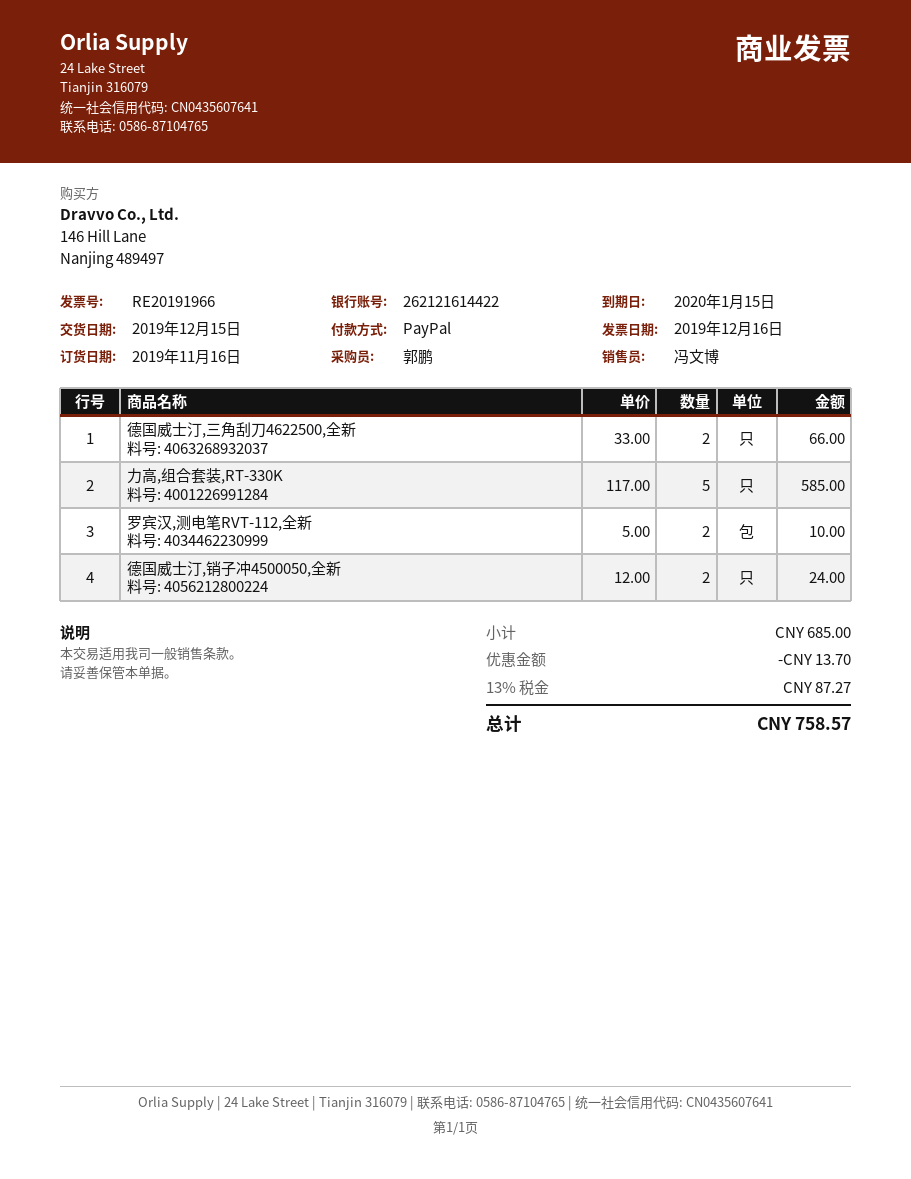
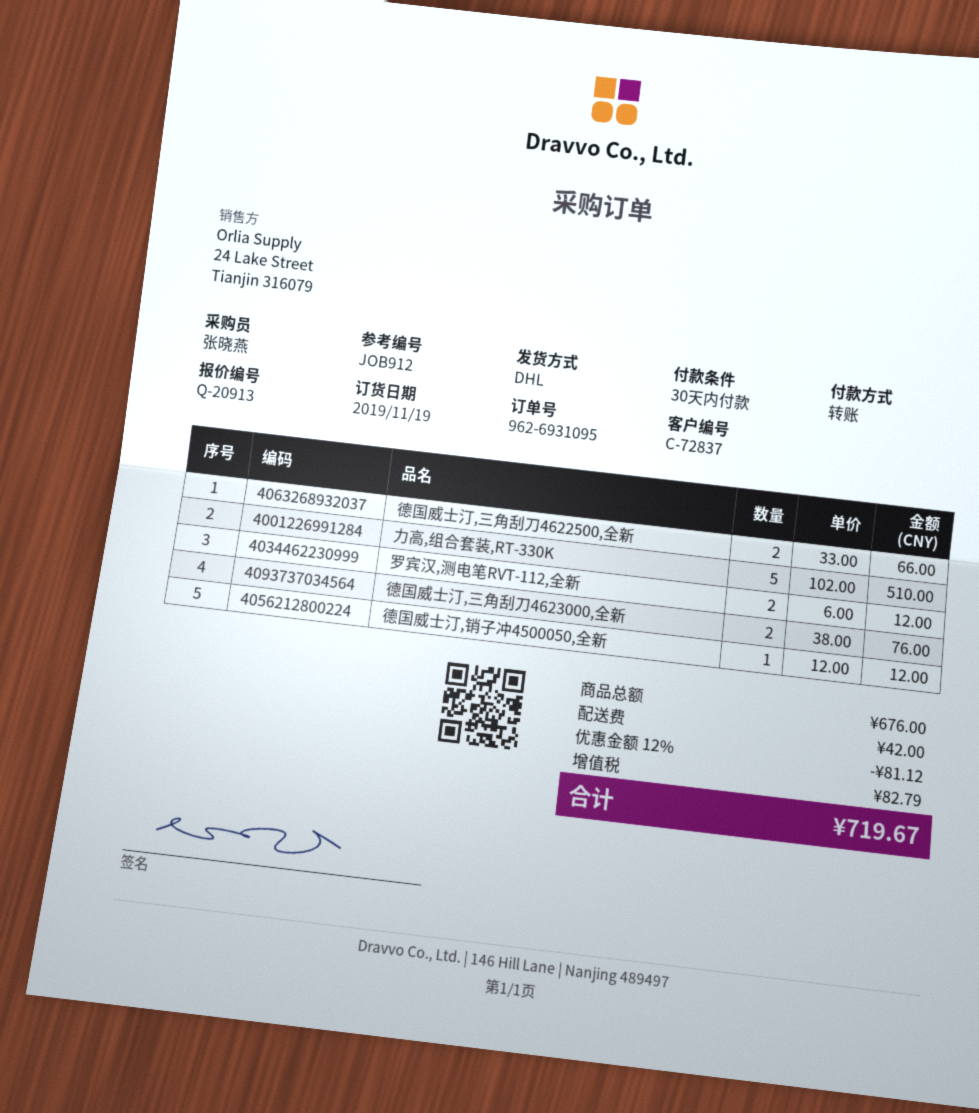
order date: 2019-11-16 -> 2019-11-19
ordered by: 郭鹏 -> 张晓燕
payment method: PayPal -> bank transfer
力高,组合套装,RT-330K: 5 x 117.00 = 585.00 -> 5 x 102.00 = 510.00
罗宾汉,测电笔RVT-112,全新: 2 x 5.00 = 10.00 -> 2 x 6.00 = 12.00
德国威士汀,销子冲4500050,全新: 2 x 12.00 = 24.00 -> 1 x 12.00 = 12.00
德国威士汀,三角刮刀4623000,全新: none -> 2 x 38.00 = 76.00
subtotal: 685.00 -> 676.00
discount: 13.70 -> 81.12
shipping: none -> 42.00
tax: 87.27 -> 82.79
total: 758.57 -> 719.67

